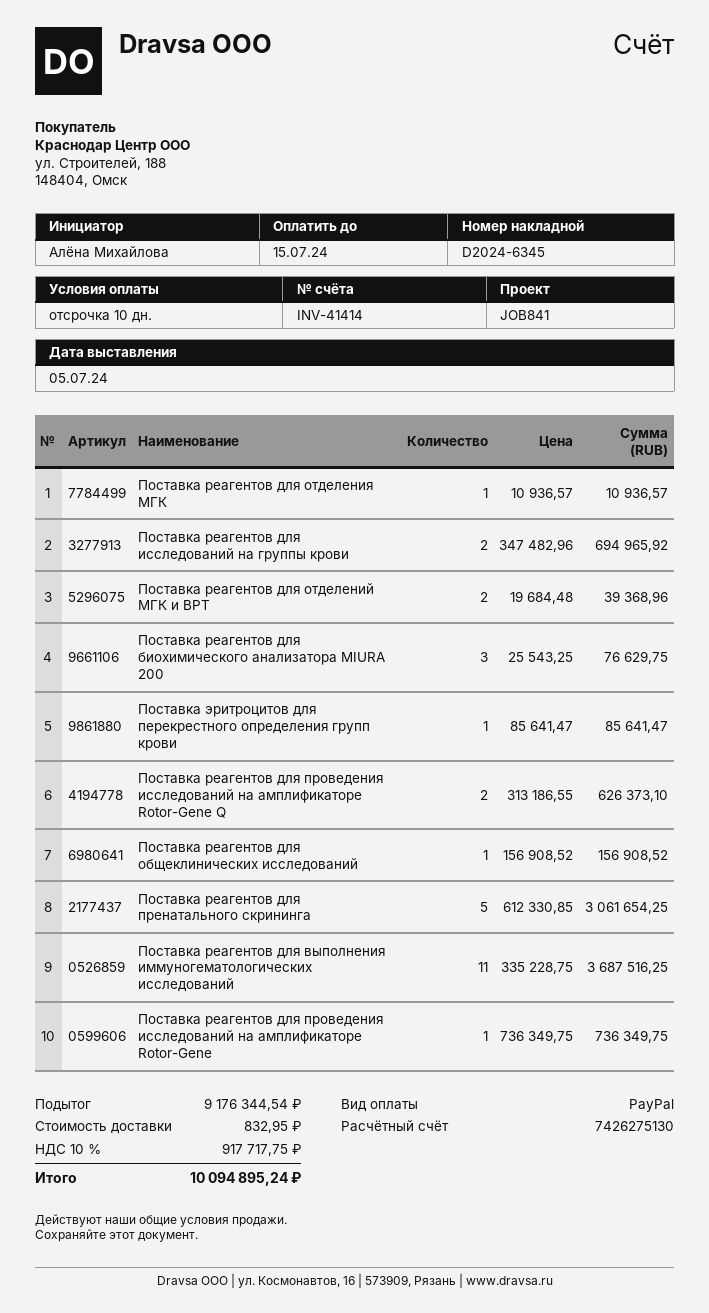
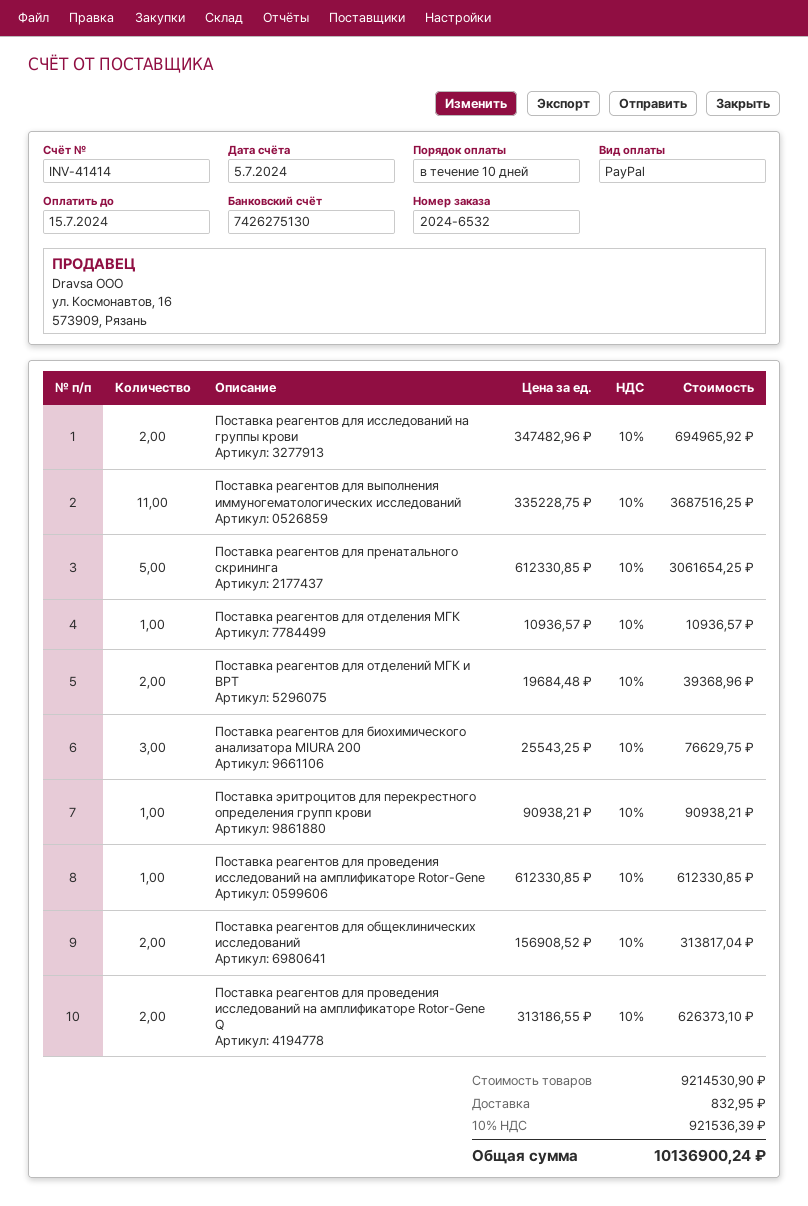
Поставка эритроцитов для перекрестного определения групп крови: 1 x 85641.47 = 85641.47 -> 1 x 90938.21 = 90938.21
Поставка реагентов для общеклинических исследований: 1 x 156908.52 = 156908.52 -> 2 x 156908.52 = 313817.04
Поставка реагентов для проведения исследований на амплификаторе Rotor-Gene: 1 x 736349.75 = 736349.75 -> 1 x 612330.85 = 612330.85
subtotal: 9176344.54 -> 9214530.90
tax: 10% = 917717.75 -> 10% = 921536.39
total: 10094895.24 -> 10136900.24

